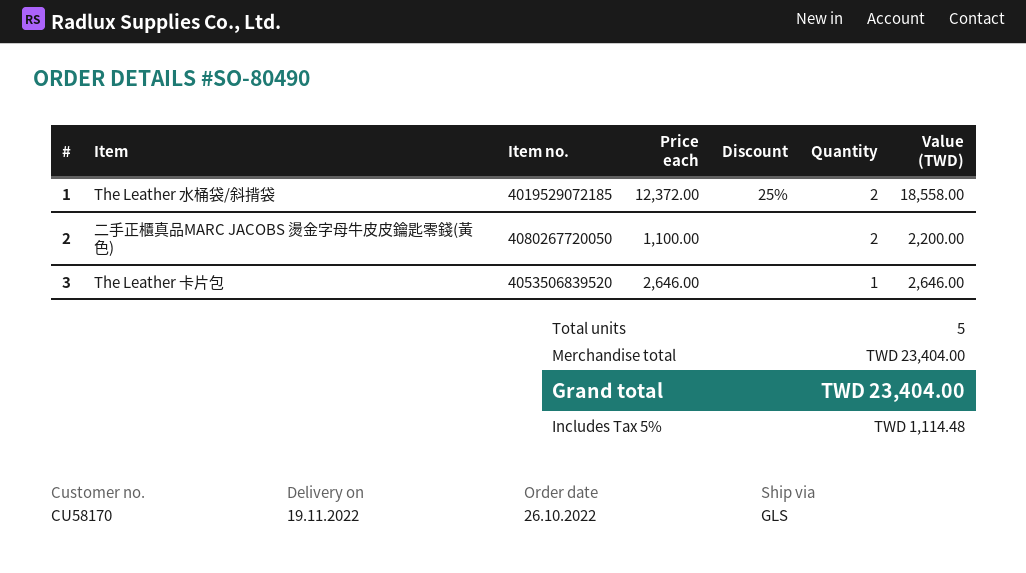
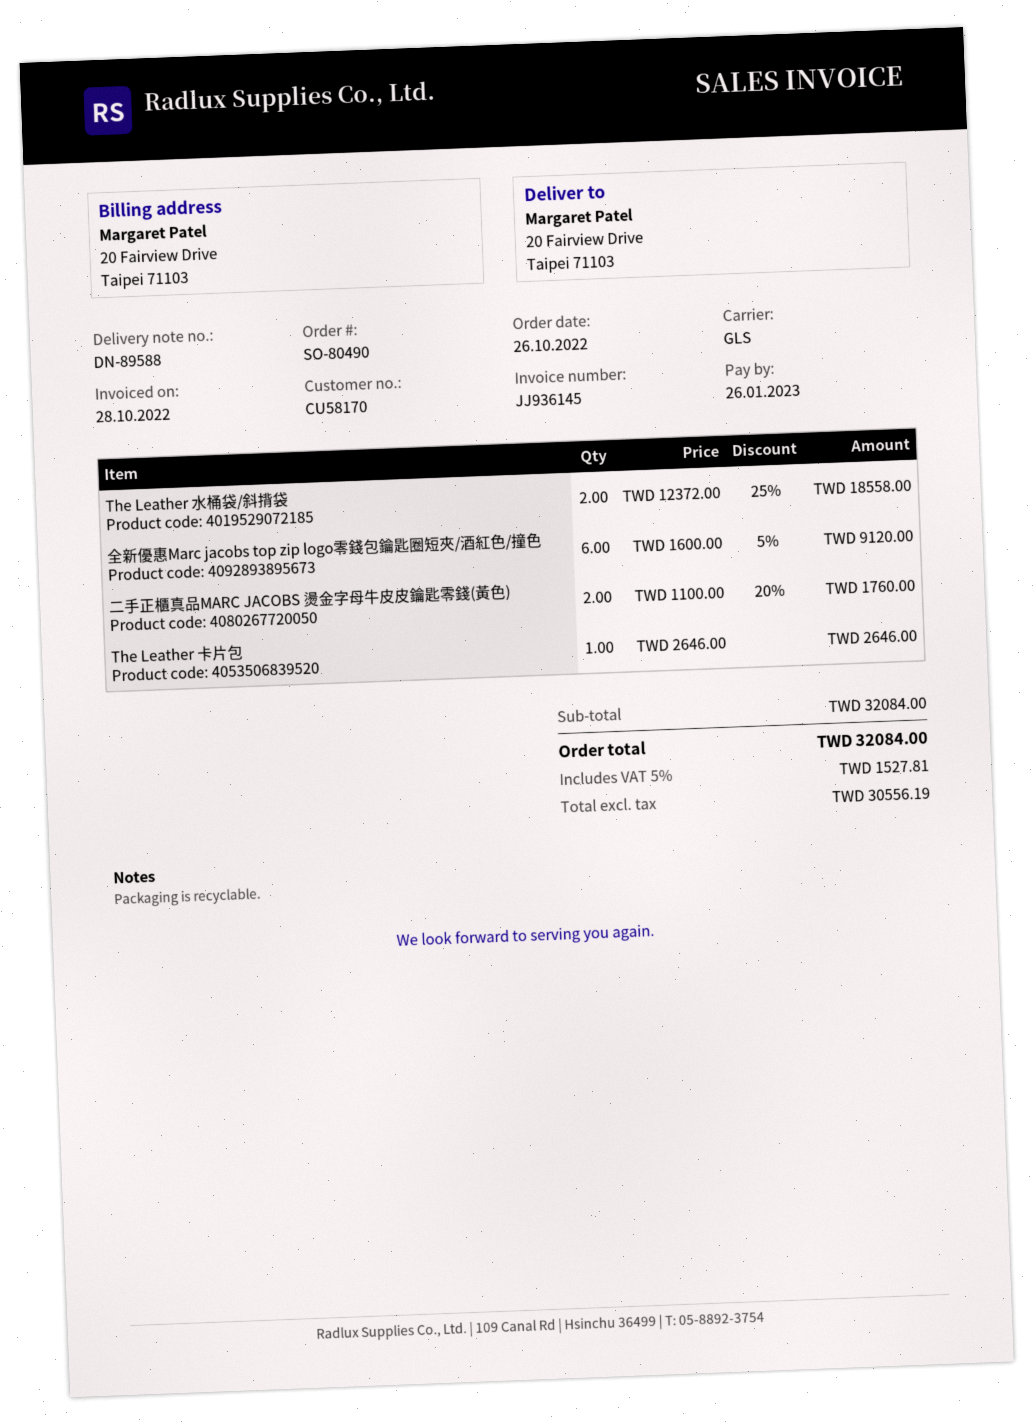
二手正櫃真品MARC JACOBS 燙金字母牛皮皮鑰匙零錢(黃色): 2 x 1100.00 = 2200.00 -> 2 x 1100.00 - 20% = 1760.00
全新優惠Marc jacobs top zip logo零錢包鑰匙圈短夾/酒紅色/撞色: none -> 6 x 1600.00 - 5% = 9120.00
subtotal: 23404.00 -> 32084.00
tax: 5% = 1114.48 -> 5% = 1527.81
total: 23404.00 -> 32084.00

